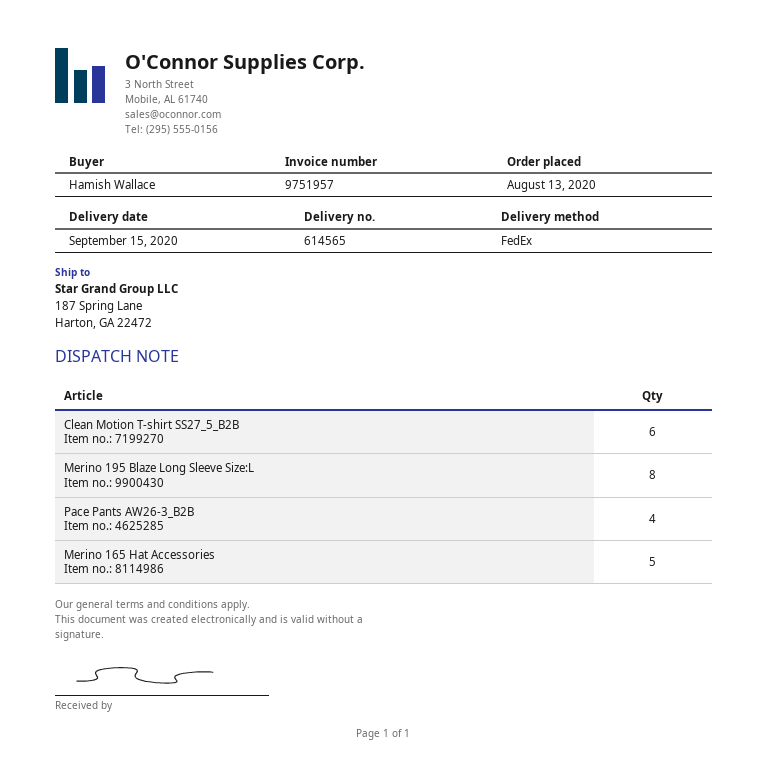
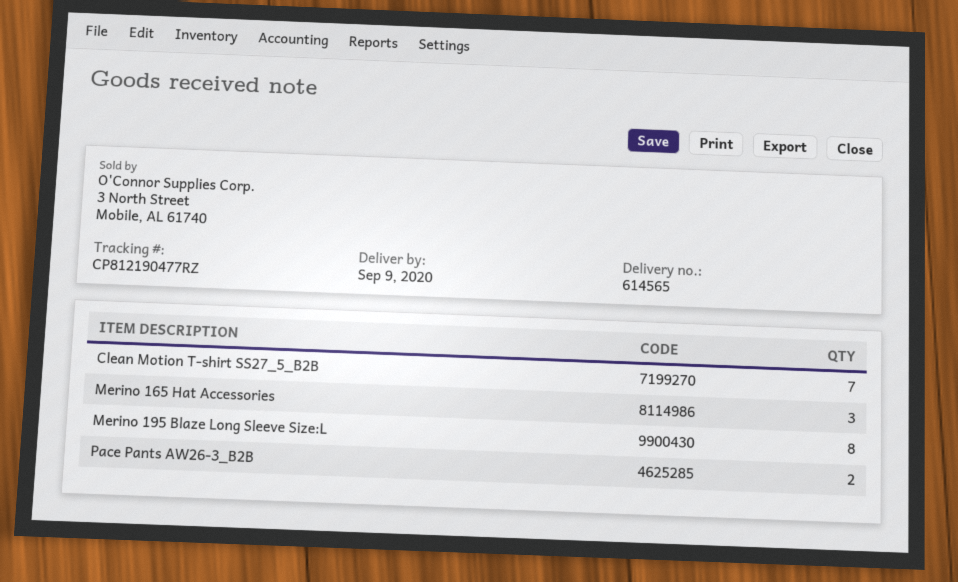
delivery date: 2020-09-15 -> 2020-09-09
Clean Motion T-shirt SS27_5_B2B: 6 -> 7
Pace Pants AW26-3_B2B: 4 -> 2
Merino 165 Hat Accessories: 5 -> 3

